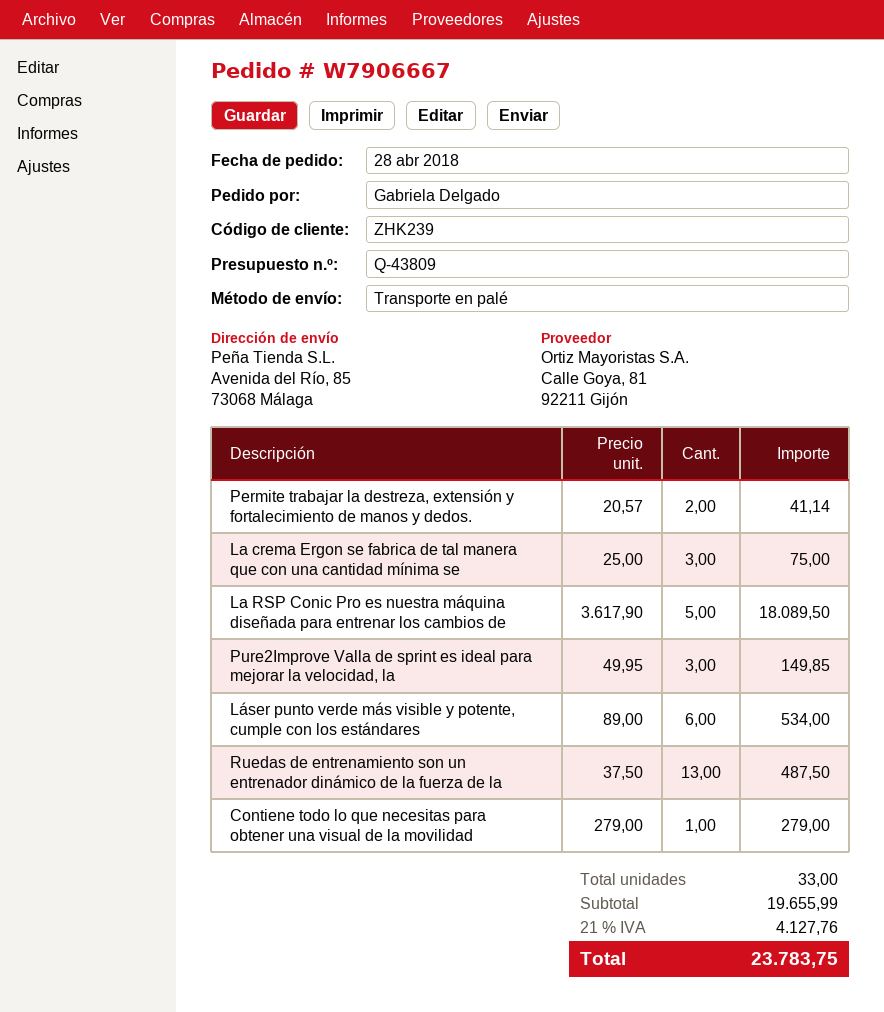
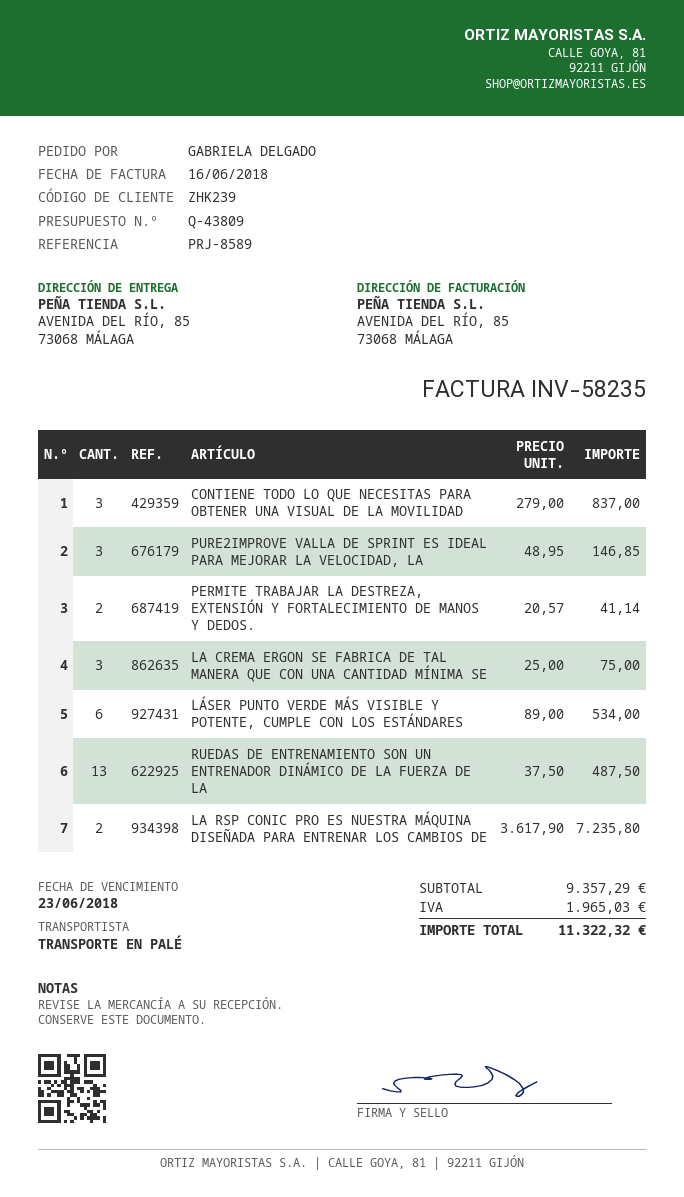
La RSP Conic Pro es nuestra máquina diseñada para entrenar los cambios de: 5 x 3617.90 = 18089.50 -> 2 x 3617.90 = 7235.80
Pure2Improve Valla de sprint es ideal para mejorar la velocidad, la: 3 x 49.95 = 149.85 -> 3 x 48.95 = 146.85
Contiene todo lo que necesitas para obtener una visual de la movilidad: 1 x 279.00 = 279.00 -> 3 x 279.00 = 837.00
subtotal: 19655.99 -> 9357.29
tax: 4127.76 -> 1965.03
total: 23783.75 -> 11322.32

